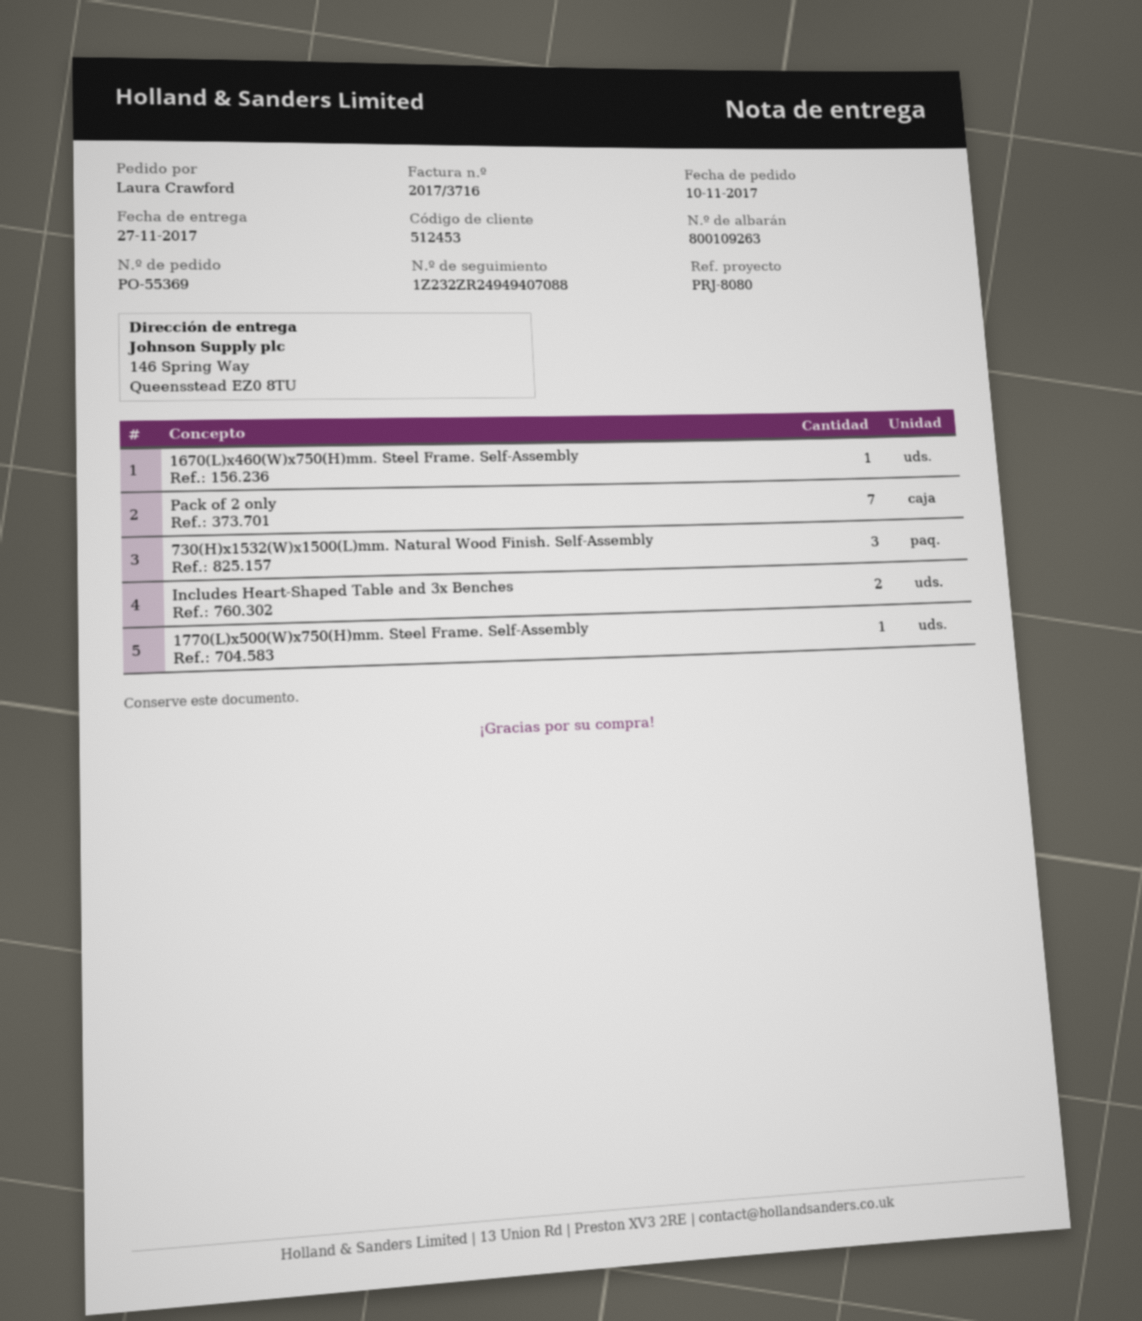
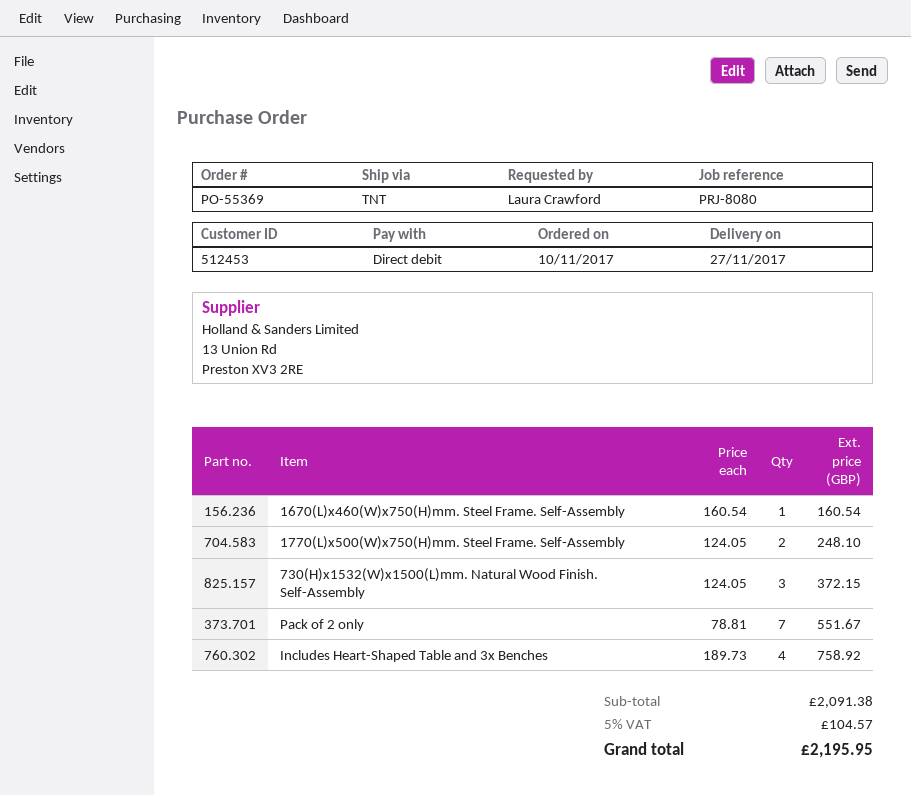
Includes Heart-Shaped Table and 3x Benches: 2 -> 4
1770(L)x500(W)x750(H)mm. Steel Frame. Self-Assembly: 1 -> 2

